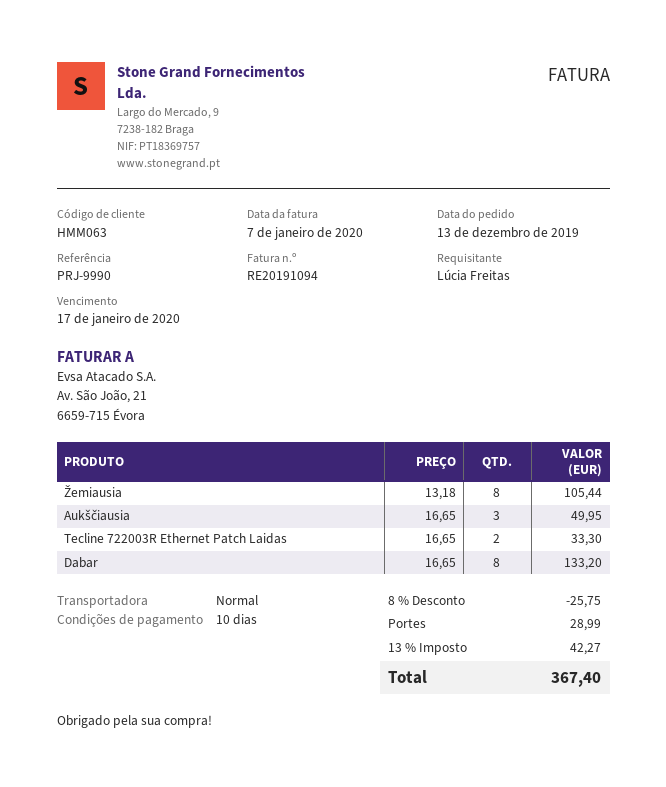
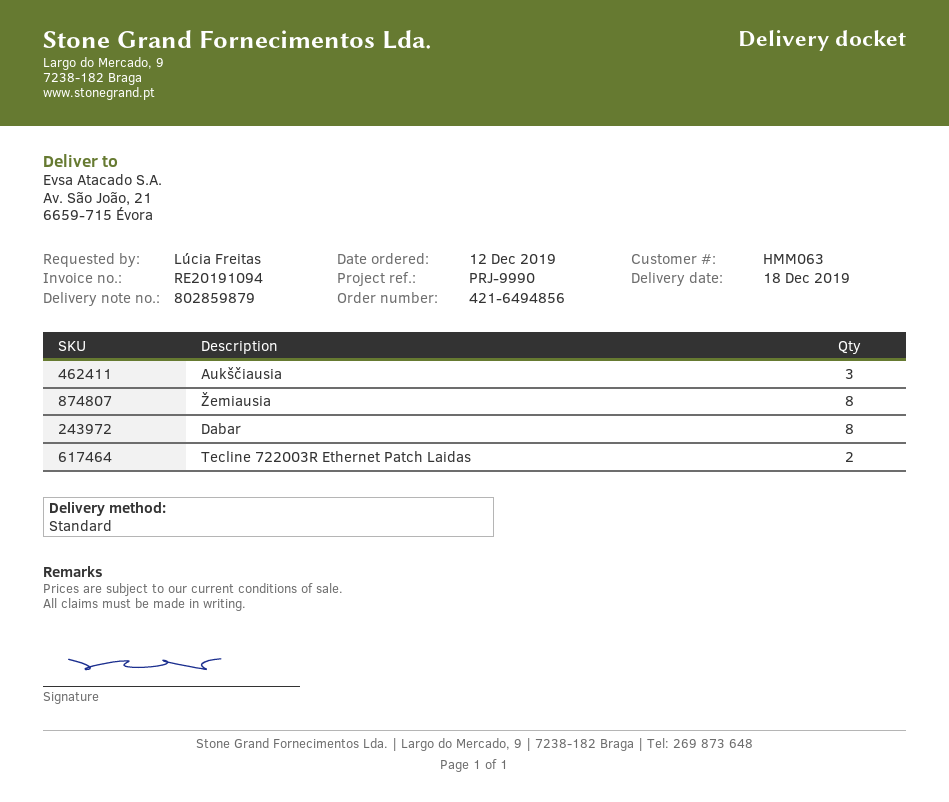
order date: 2019-12-13 -> 2019-12-12

